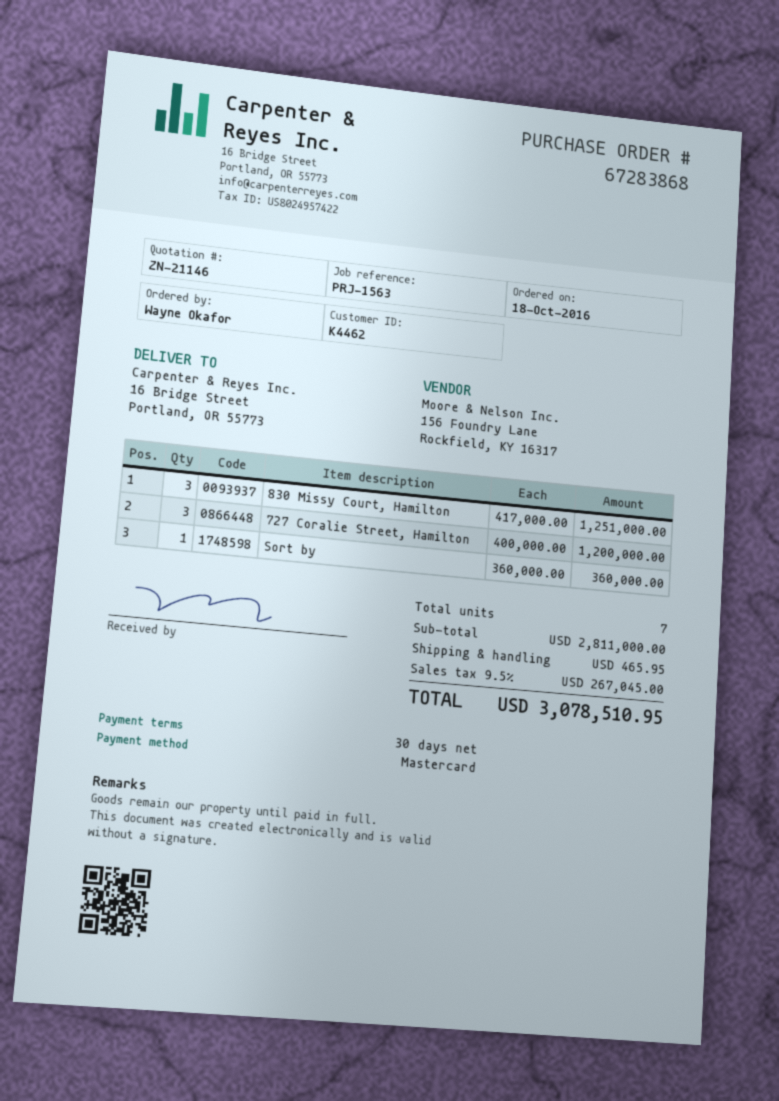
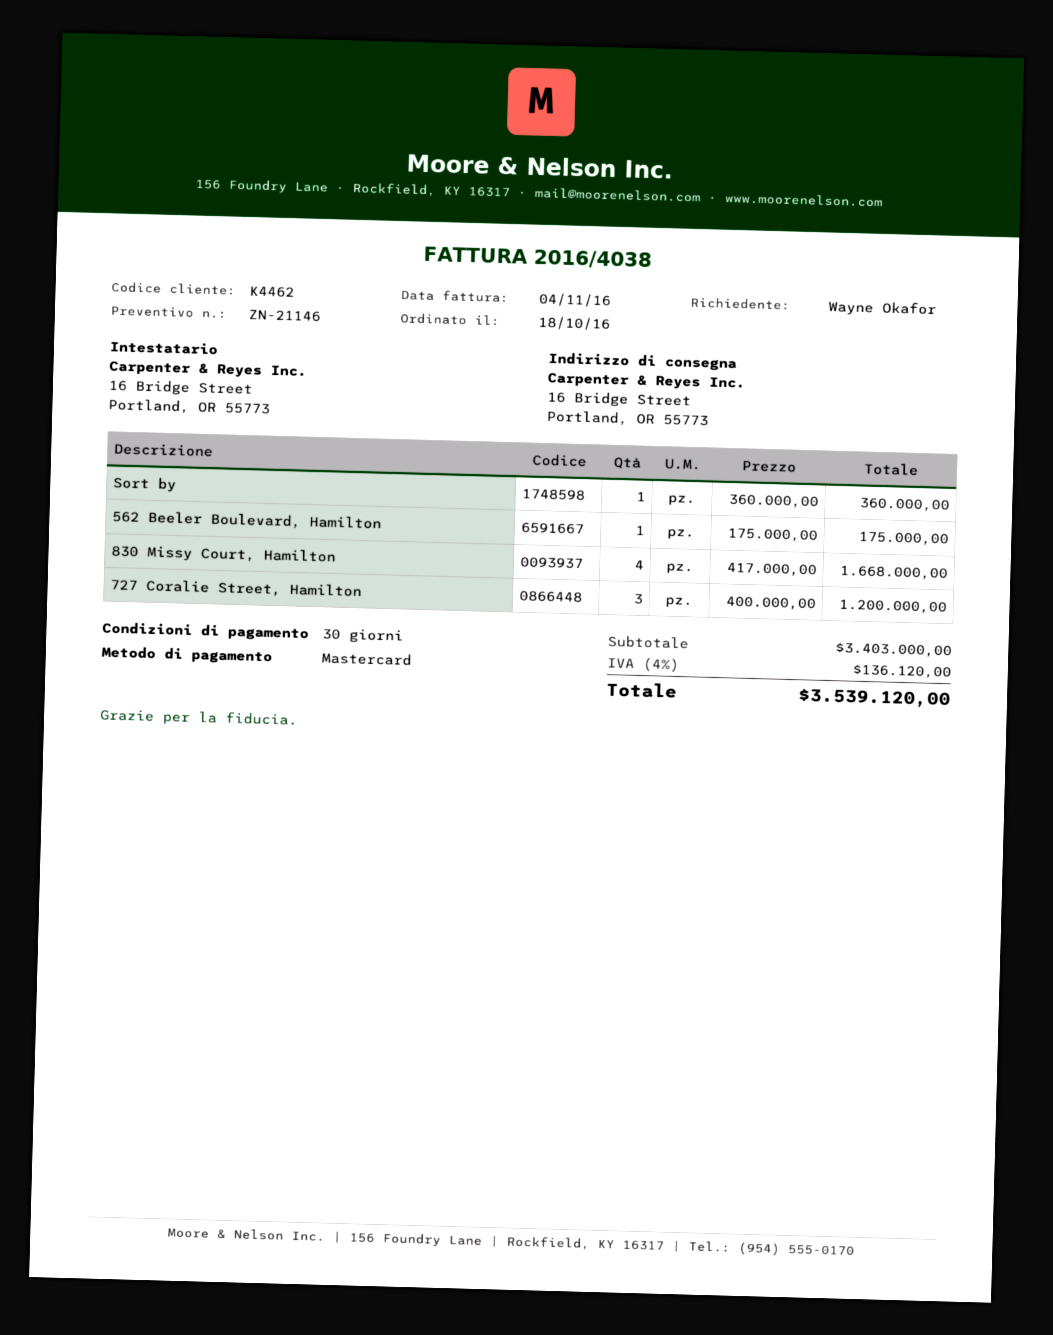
830 Missy Court, Hamilton: 3 x 417000.00 = 1251000.00 -> 4 x 417000.00 = 1668000.00
562 Beeler Boulevard, Hamilton: none -> 1 x 175000.00 = 175000.00
subtotal: 2811000.00 -> 3403000.00
shipping: 465.95 -> none
tax: 9.5% = 267045.00 -> 4% = 136120.00
total: 3078510.95 -> 3539120.00

